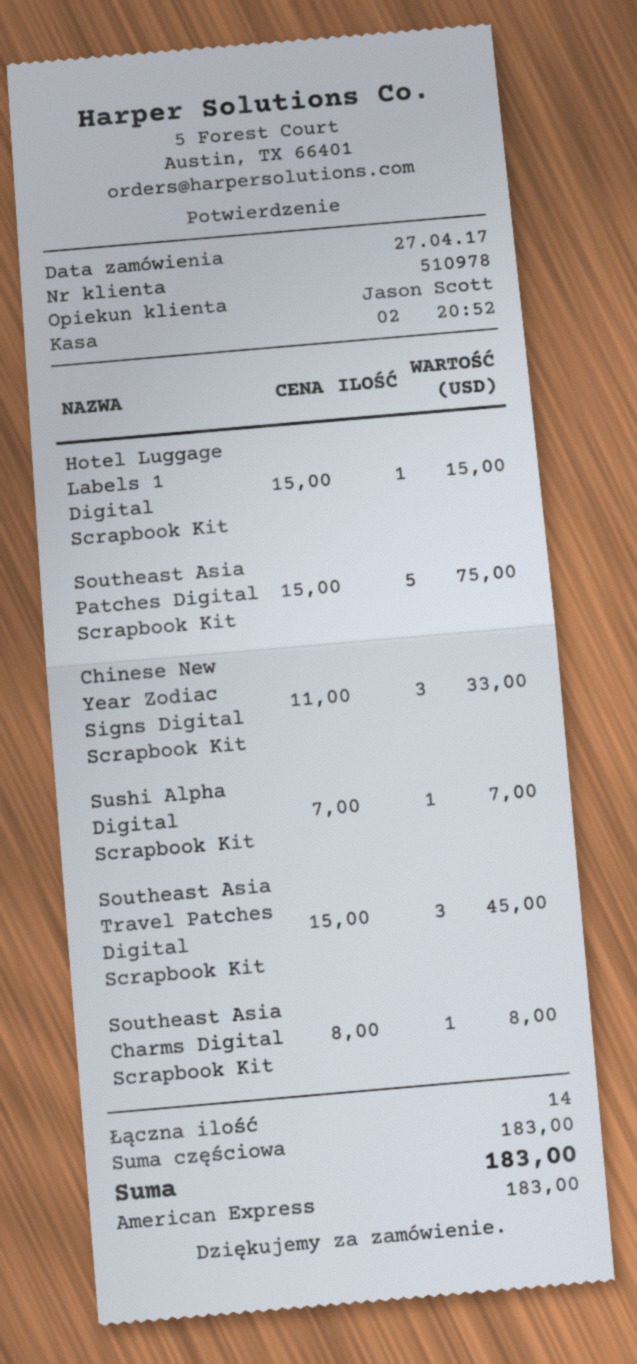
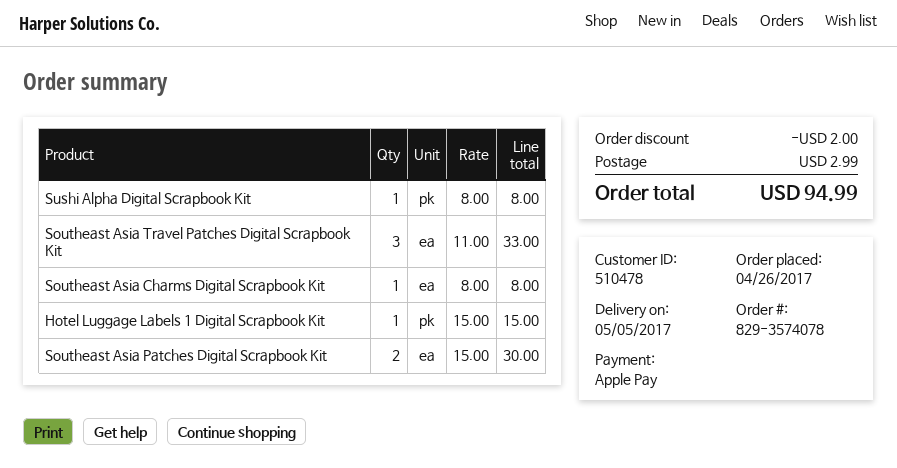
order date: 2017-04-27 -> 2017-04-26
customer number: 510978 -> 510478
payment method: American Express -> Apple Pay
Southeast Asia Patches Digital Scrapbook Kit: 5 x 15.00 = 75.00 -> 2 x 15.00 = 30.00
Chinese New Year Zodiac Signs Digital Scrapbook Kit: 3 x 11.00 = 33.00 -> none
Sushi Alpha Digital Scrapbook Kit: 1 x 7.00 = 7.00 -> 1 x 8.00 = 8.00
Southeast Asia Travel Patches Digital Scrapbook Kit: 3 x 15.00 = 45.00 -> 3 x 11.00 = 33.00
discount: none -> 2.00
shipping: none -> 2.99
total: 183.00 -> 94.99

